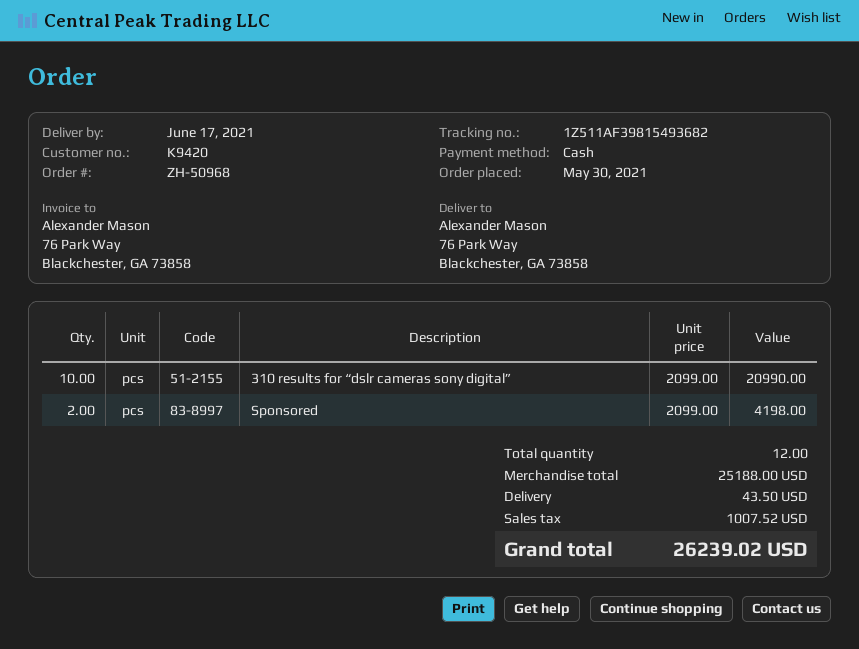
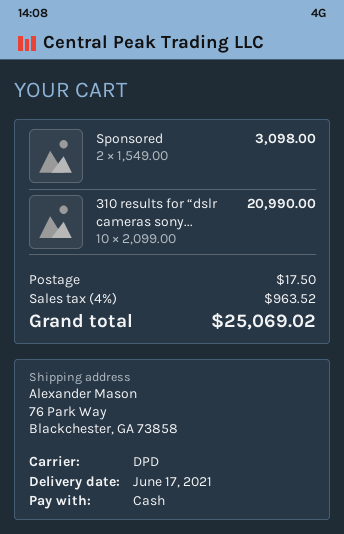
Sponsored: 2 x 2099.00 = 4198.00 -> 2 x 1549.00 = 3098.00
shipping: 43.50 -> 17.50
tax: 1007.52 -> 963.52
total: 26239.02 -> 25069.02

